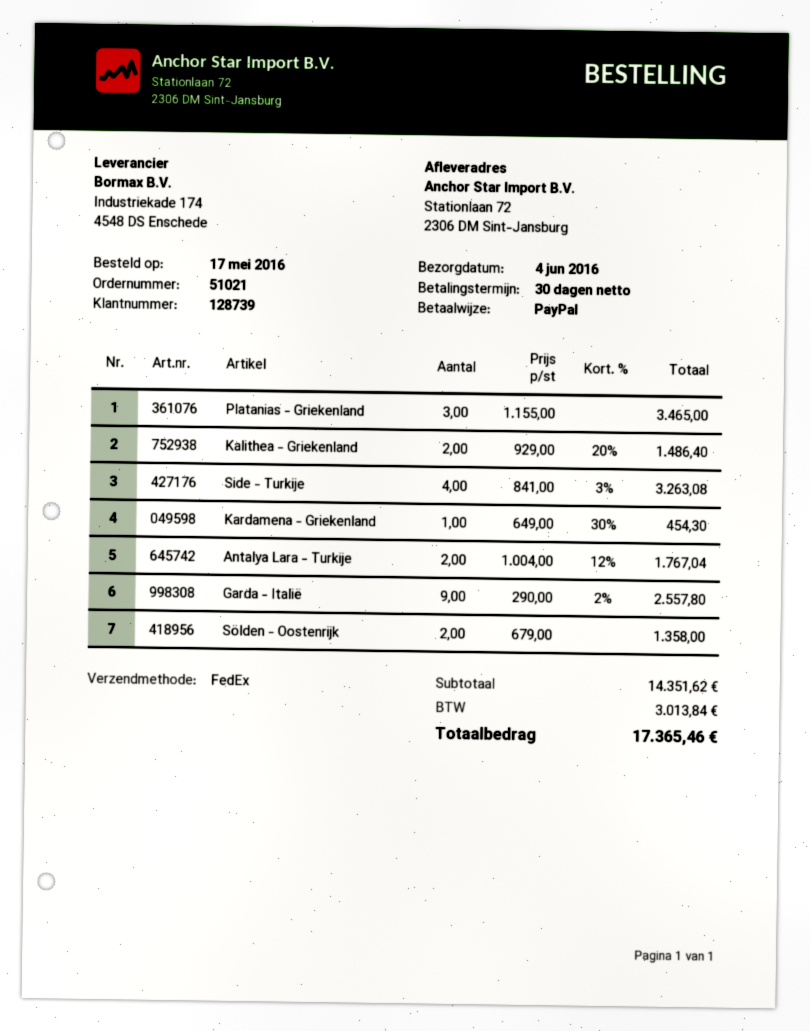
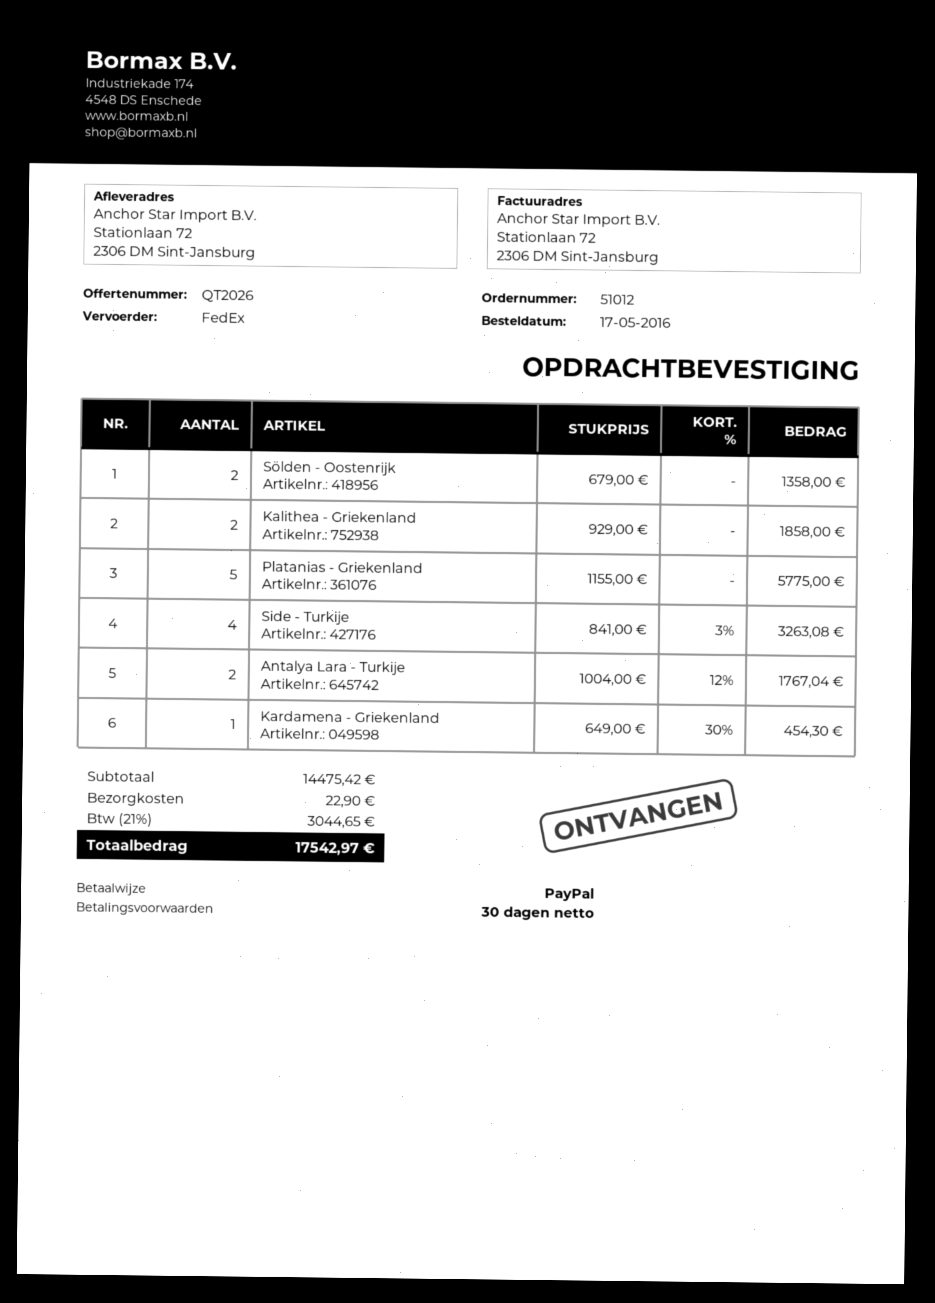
order number: 51021 -> 51012
Platanias - Griekenland: 3 x 1155.00 = 3465.00 -> 5 x 1155.00 = 5775.00
Kalithea - Griekenland: 2 x 929.00 - 20% = 1486.40 -> 2 x 929.00 = 1858.00
Garda - Italië: 9 x 290.00 - 2% = 2557.80 -> none
subtotal: 14351.62 -> 14475.42
shipping: none -> 22.90
tax: 3013.84 -> 3044.65
total: 17365.46 -> 17542.97

